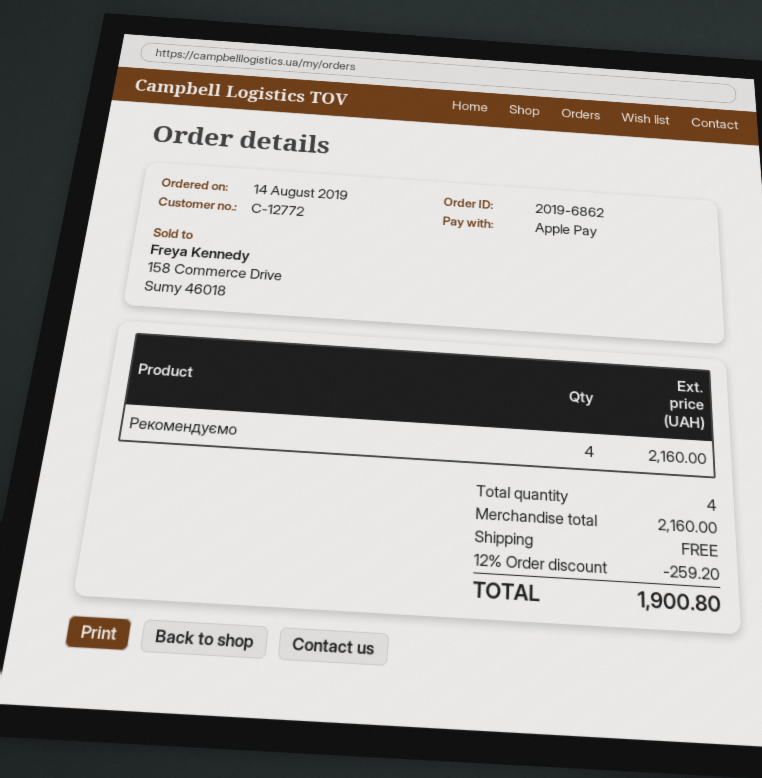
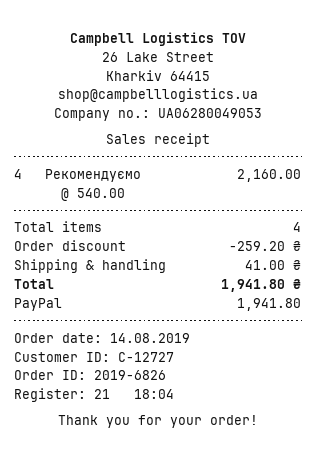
order number: 2019-6862 -> 2019-6826
customer number: C-12772 -> C-12727
payment method: Apple Pay -> PayPal
shipping: 0.00 -> 41.00
total: 1900.80 -> 1941.80

